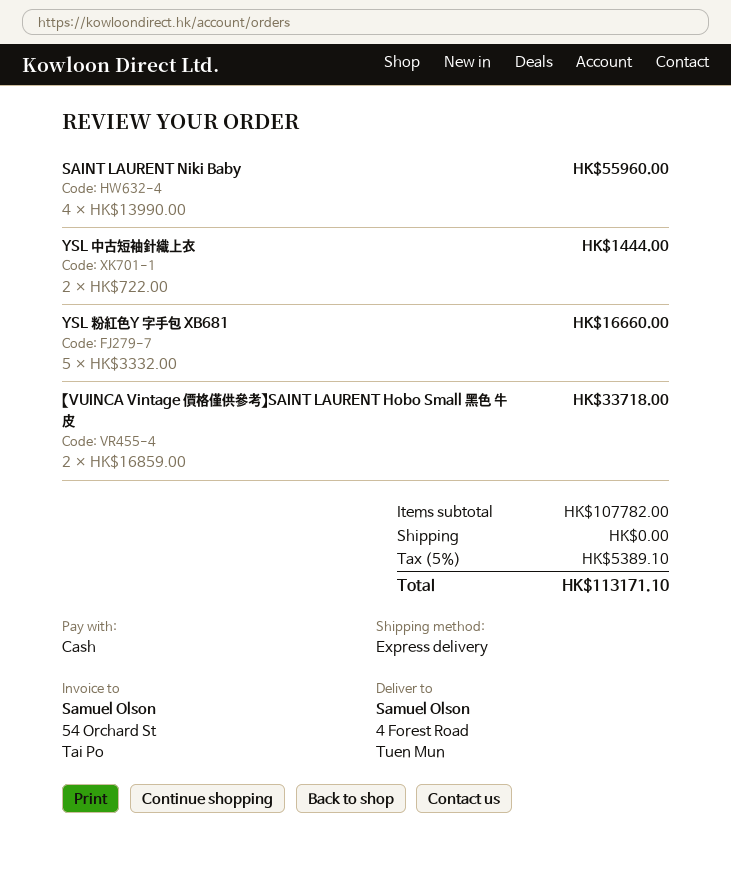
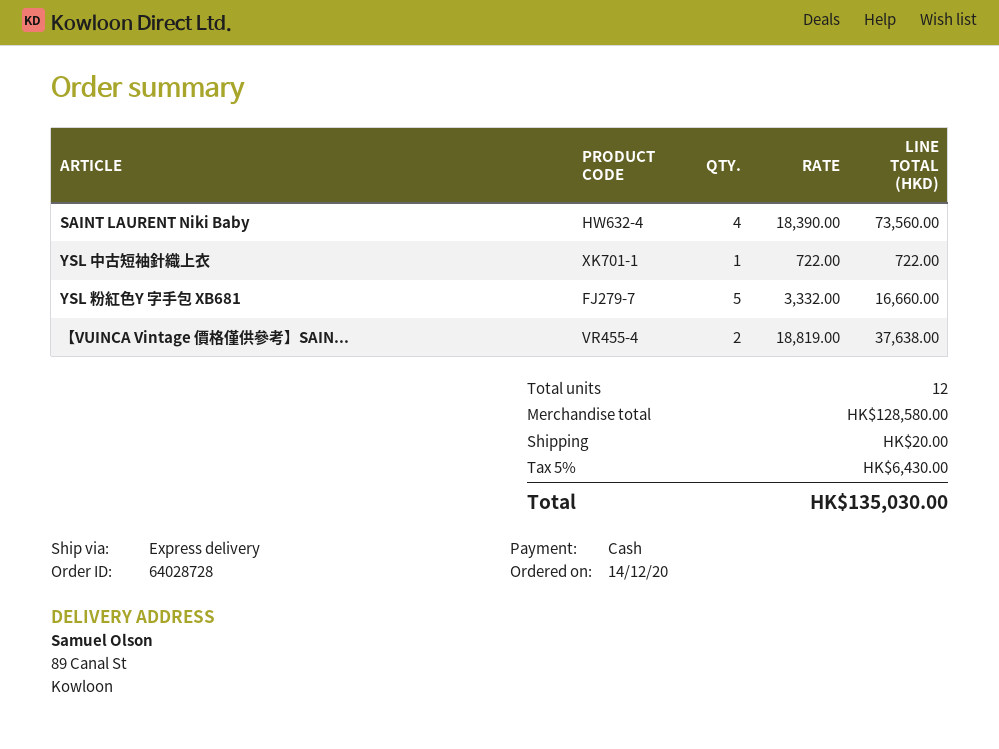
ship to: 4 Forest Road, Tuen Mun -> 89 Canal St, Kowloon
SAINT LAURENT Niki Baby: 4 x 13990.00 = 55960.00 -> 4 x 18390.00 = 73560.00
YSL 中古短袖針織上衣: 2 x 722.00 = 1444.00 -> 1 x 722.00 = 722.00
【VUINCA Vintage 價格僅供參考】SAINT LAURENT Hobo Small 黑色 牛皮: 2 x 16859.00 = 33718.00 -> 2 x 18819.00 = 37638.00
subtotal: 107782.00 -> 128580.00
shipping: 0.00 -> 20.00
tax: 5% = 5389.10 -> 5% = 6430.00
total: 113171.10 -> 135030.00

